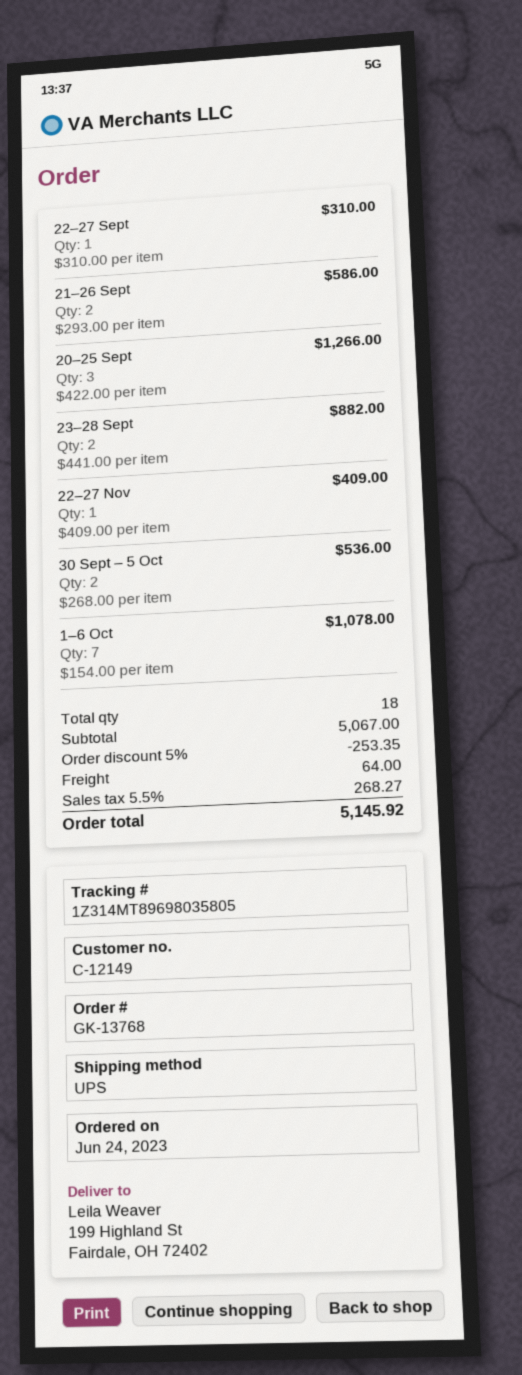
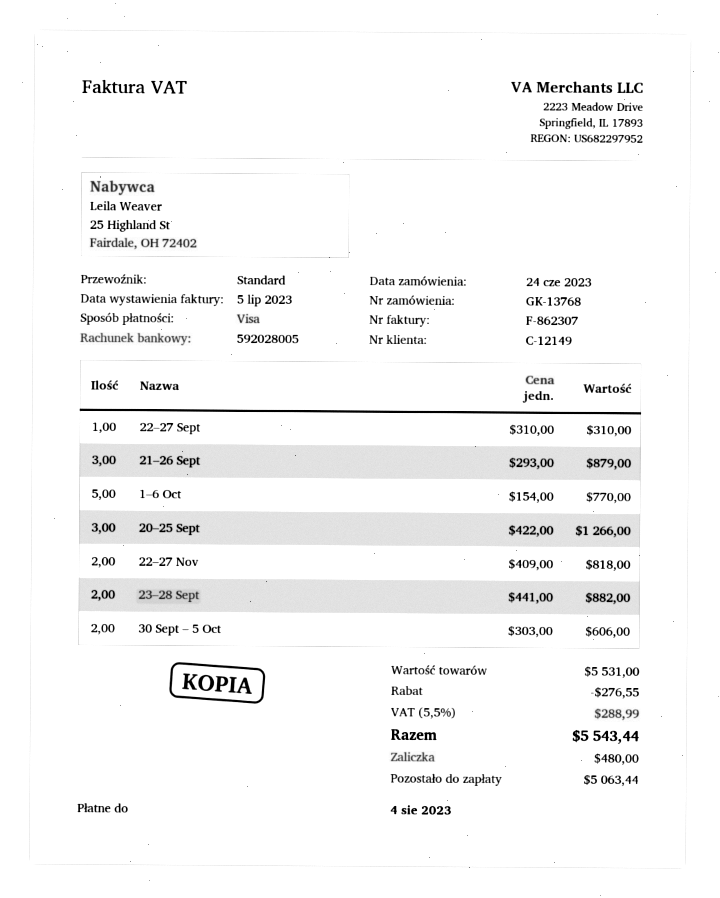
shipping method: UPS -> standard
21–26 Sept: 2 x 293.00 = 586.00 -> 3 x 293.00 = 879.00
22–27 Nov: 1 x 409.00 = 409.00 -> 2 x 409.00 = 818.00
30 Sept – 5 Oct: 2 x 268.00 = 536.00 -> 2 x 303.00 = 606.00
1–6 Oct: 7 x 154.00 = 1078.00 -> 5 x 154.00 = 770.00
subtotal: 5067.00 -> 5531.00
discount: 253.35 -> 276.55
shipping: 64.00 -> none
tax: 5.5% = 268.27 -> 5.5% = 288.99
total: 5145.92 -> 5543.44

